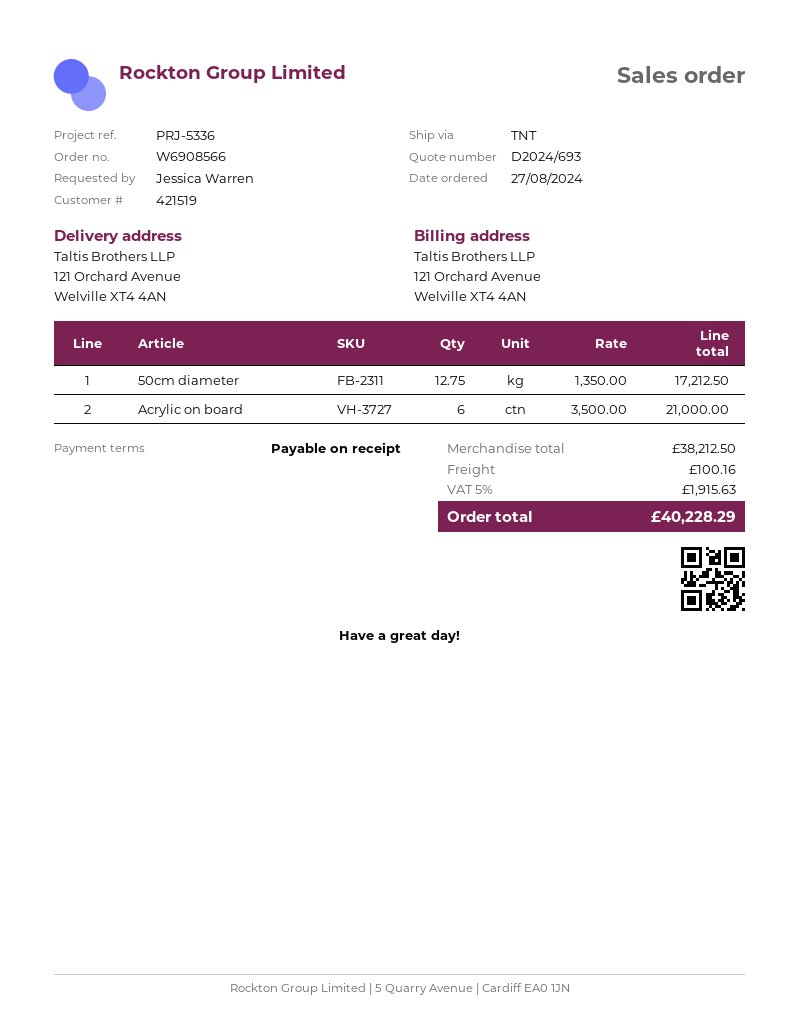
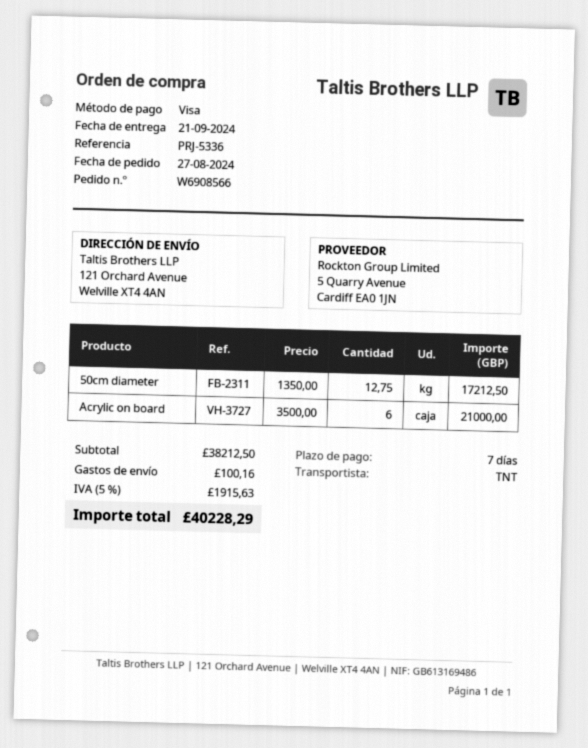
payment terms: on receipt -> 7 days

